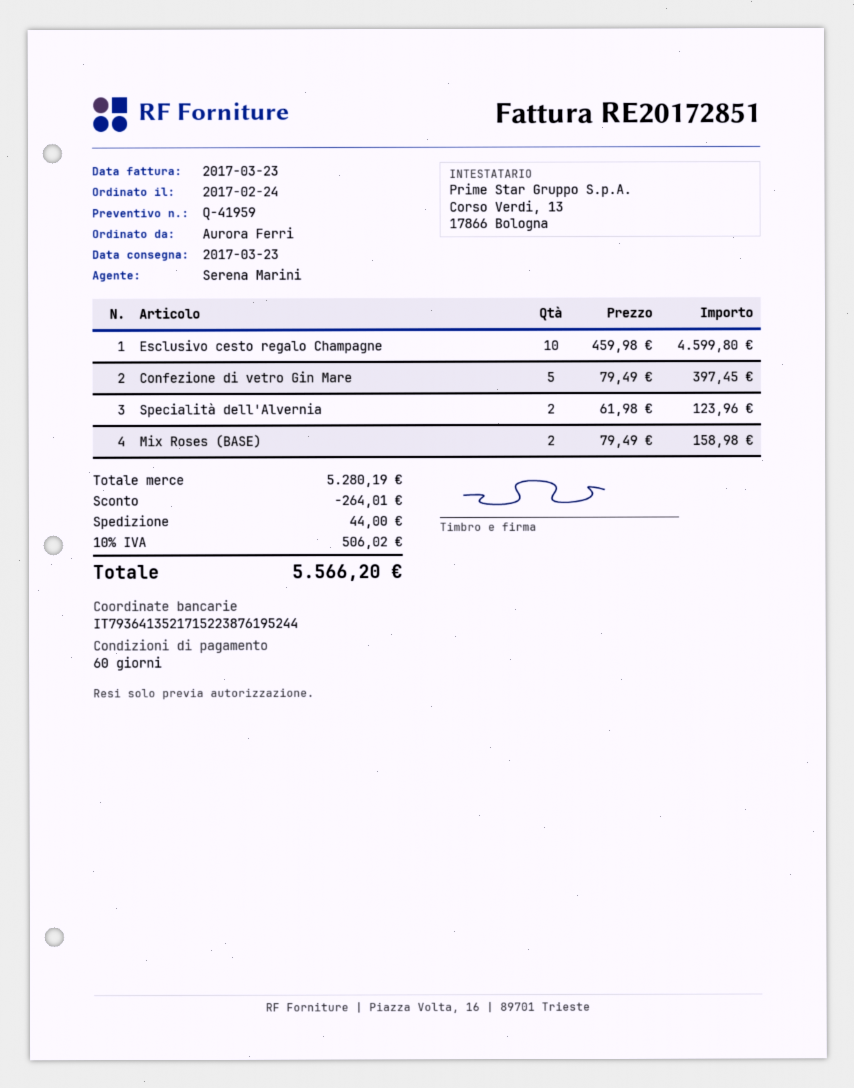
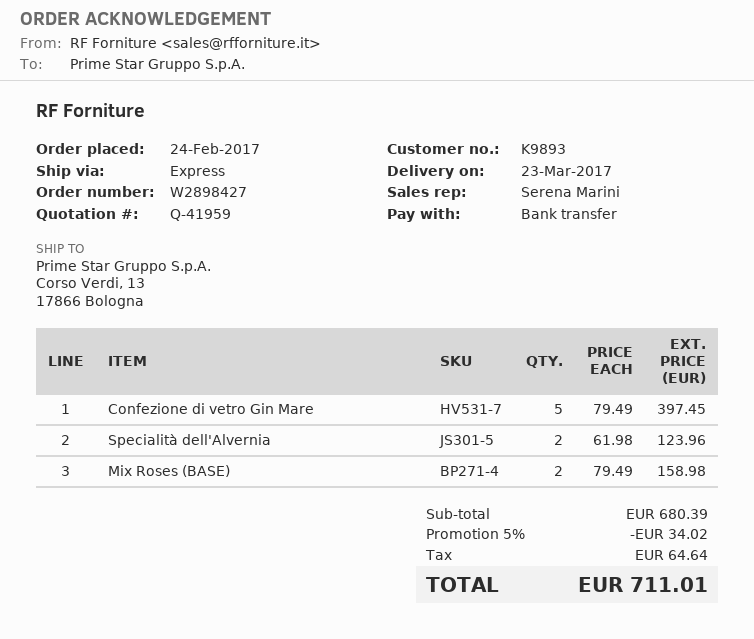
Esclusivo cesto regalo Champagne: 10 x 459.98 = 4599.80 -> none
subtotal: 5280.19 -> 680.39
discount: 264.01 -> 34.02
shipping: 44.00 -> none
tax: 506.02 -> 64.64
total: 5566.20 -> 711.01

